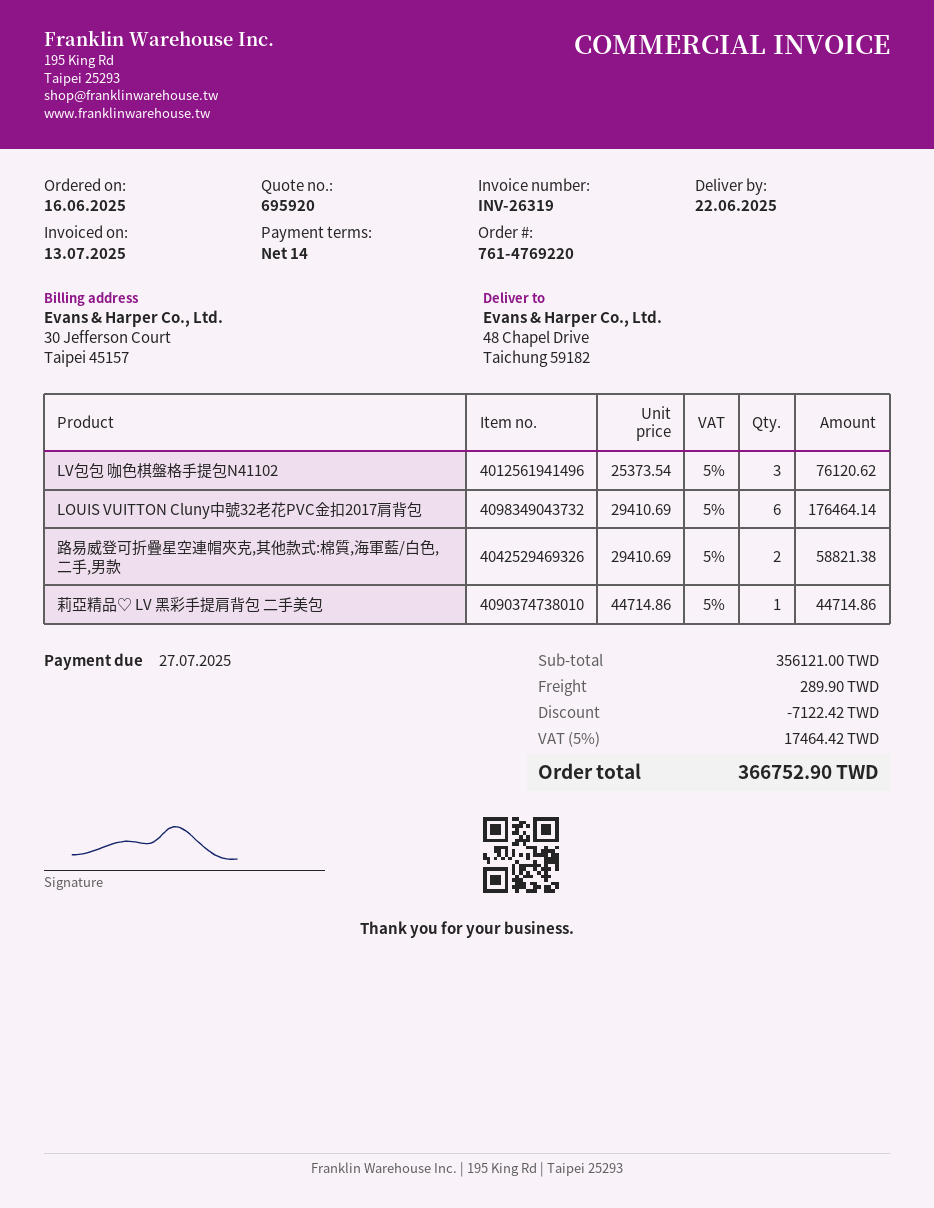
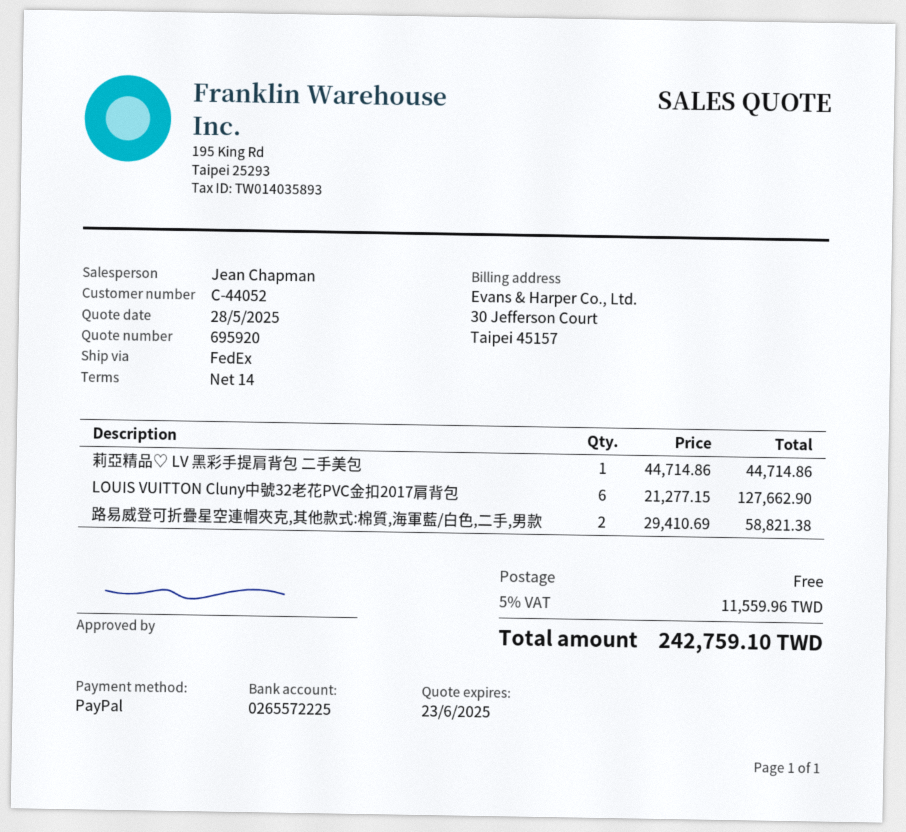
LV包包 咖色棋盤格手提包N41102: 3 x 25373.54 = 76120.62 -> none
LOUIS VUITTON Cluny中號32老花PVC金扣2017肩背包: 6 x 29410.69 = 176464.14 -> 6 x 21277.15 = 127662.90
discount: 7122.42 -> none
shipping: 289.90 -> 0.00
tax: 5% = 17464.42 -> 5% = 11559.96
total: 366752.90 -> 242759.10

